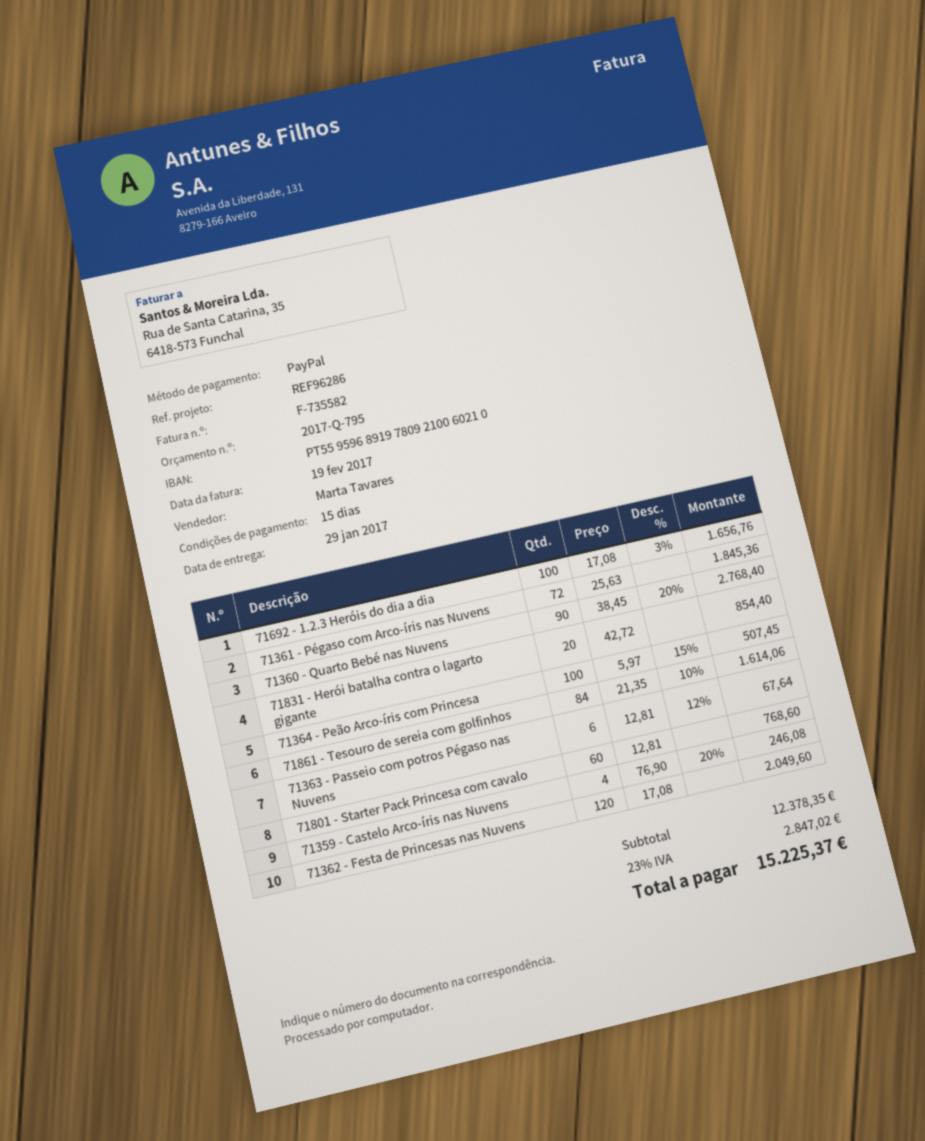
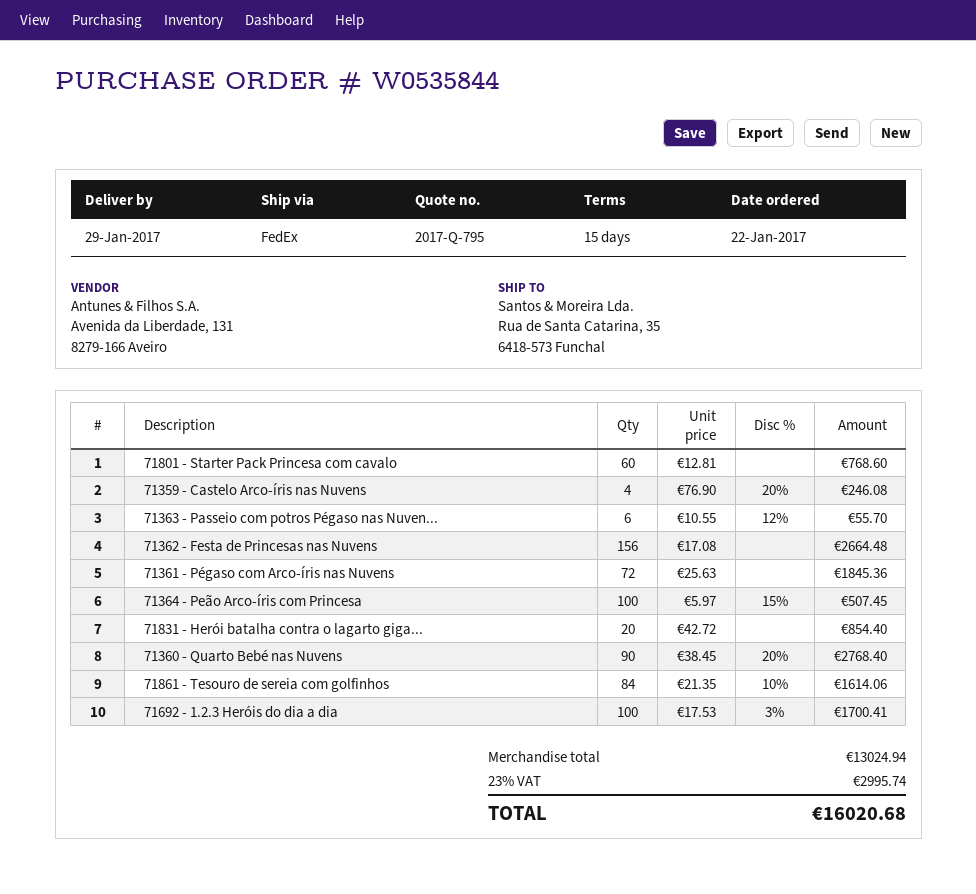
71692 - 1.2.3 Heróis do dia a dia: 100 x 17.08 - 3% = 1656.76 -> 100 x 17.53 - 3% = 1700.41
71363 - Passeio com potros Pégaso nas Nuvens: 6 x 12.81 - 12% = 67.64 -> 6 x 10.55 - 12% = 55.70
71362 - Festa de Princesas nas Nuvens: 120 x 17.08 = 2049.60 -> 156 x 17.08 = 2664.48
subtotal: 12378.35 -> 13024.94
tax: 23% = 2847.02 -> 23% = 2995.74
total: 15225.37 -> 16020.68

